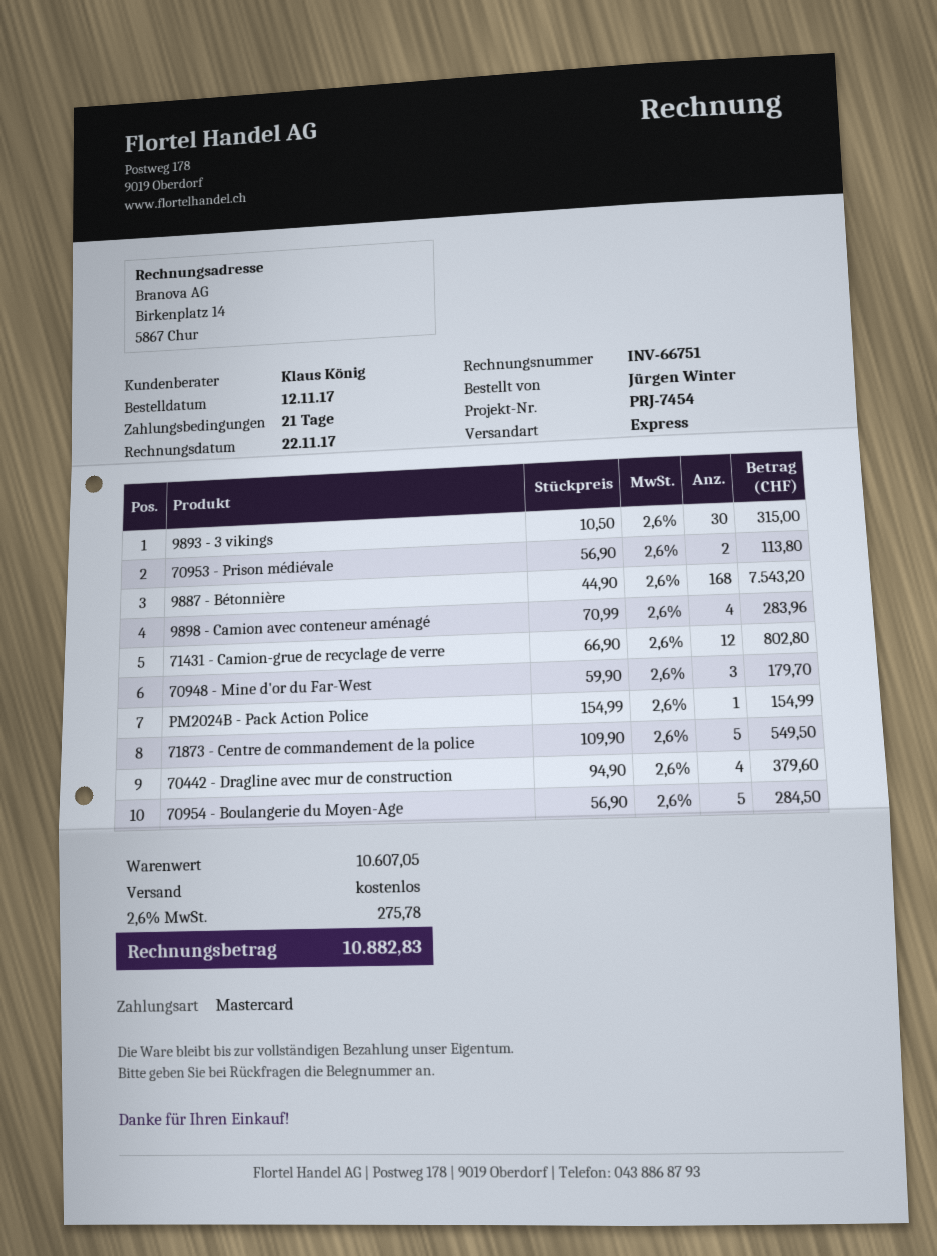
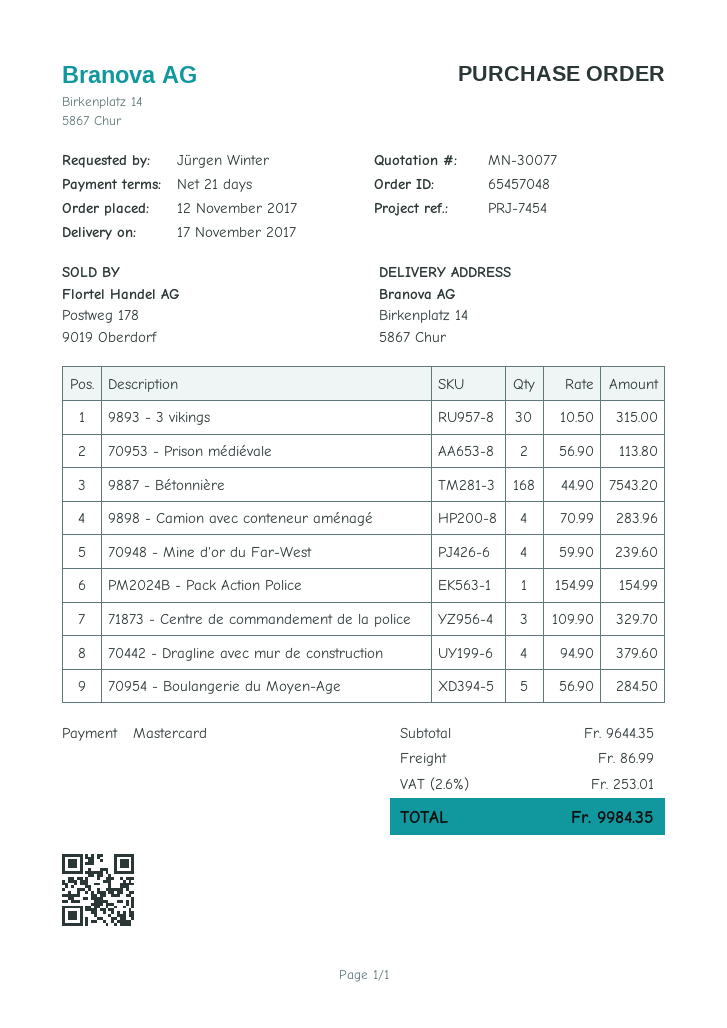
71431 - Camion-grue de recyclage de verre: 12 x 66.90 = 802.80 -> none
70948 - Mine d'or du Far-West: 3 x 59.90 = 179.70 -> 4 x 59.90 = 239.60
71873 - Centre de commandement de la police: 5 x 109.90 = 549.50 -> 3 x 109.90 = 329.70
subtotal: 10607.05 -> 9644.35
shipping: 0.00 -> 86.99
tax: 2.6% = 275.78 -> 2.6% = 253.01
total: 10882.83 -> 9984.35

